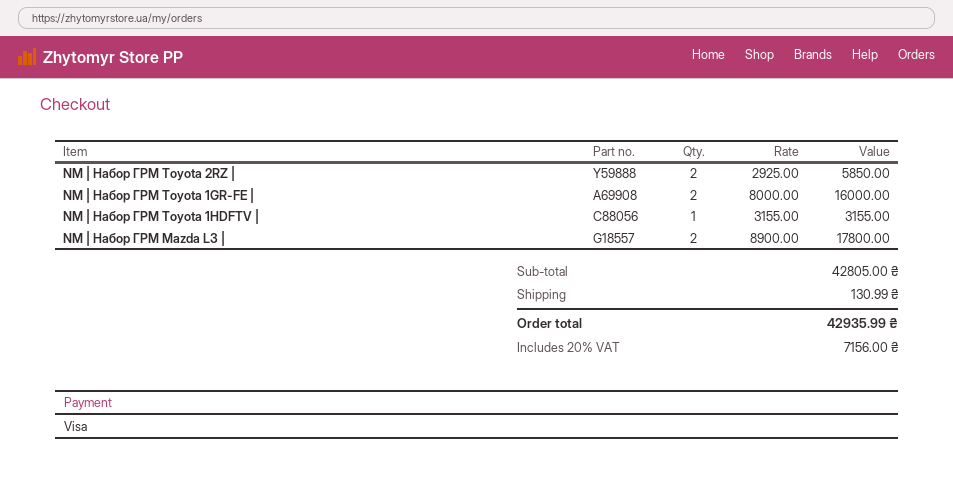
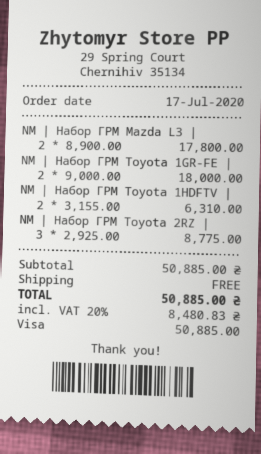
NM | Набор ГРМ Toyota 2RZ |: 2 x 2925.00 = 5850.00 -> 3 x 2925.00 = 8775.00
NM | Набор ГРМ Toyota 1GR-FE |: 2 x 8000.00 = 16000.00 -> 2 x 9000.00 = 18000.00
NM | Набор ГРМ Toyota 1HDFTV |: 1 x 3155.00 = 3155.00 -> 2 x 3155.00 = 6310.00
subtotal: 42805.00 -> 50885.00
shipping: 130.99 -> 0.00
tax: 20% = 7156.00 -> 20% = 8480.83
total: 42935.99 -> 50885.00

